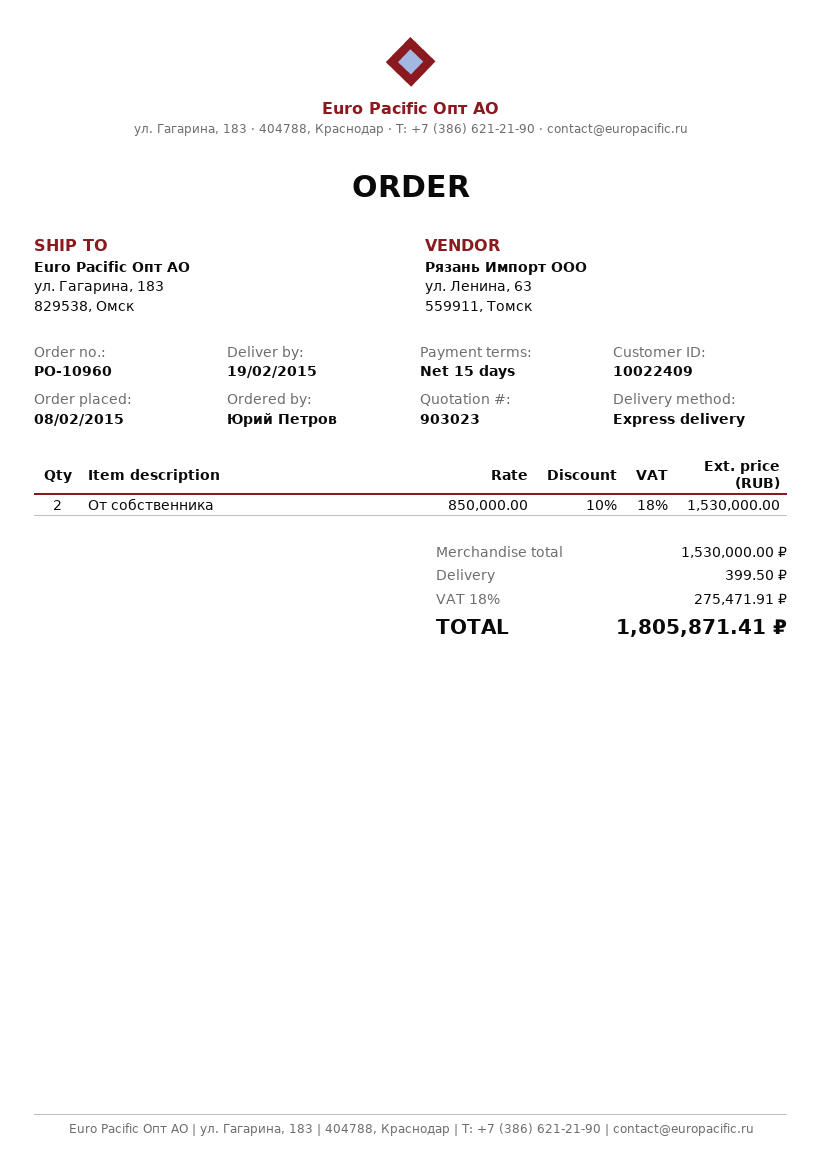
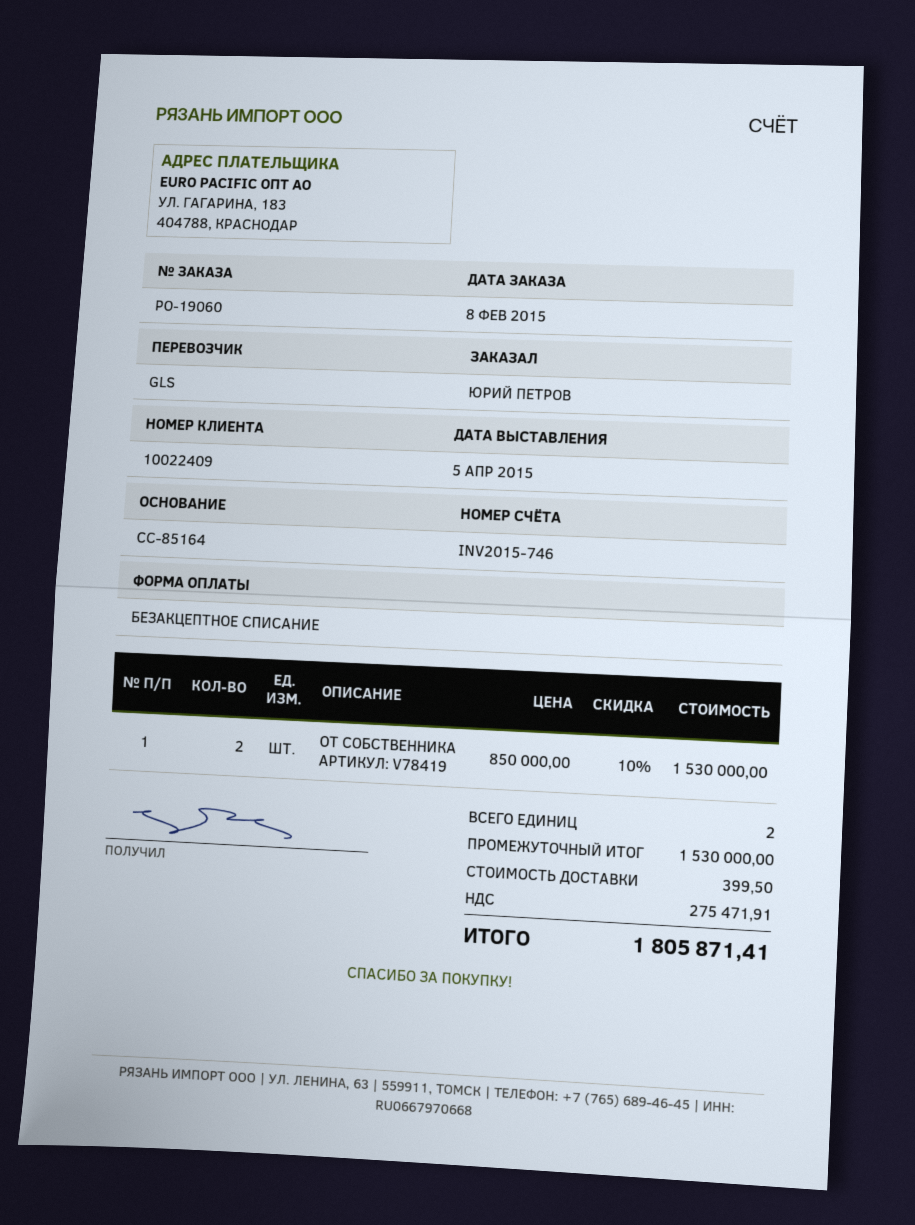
order number: PO-10960 -> PO-19060
shipping method: express -> GLS

